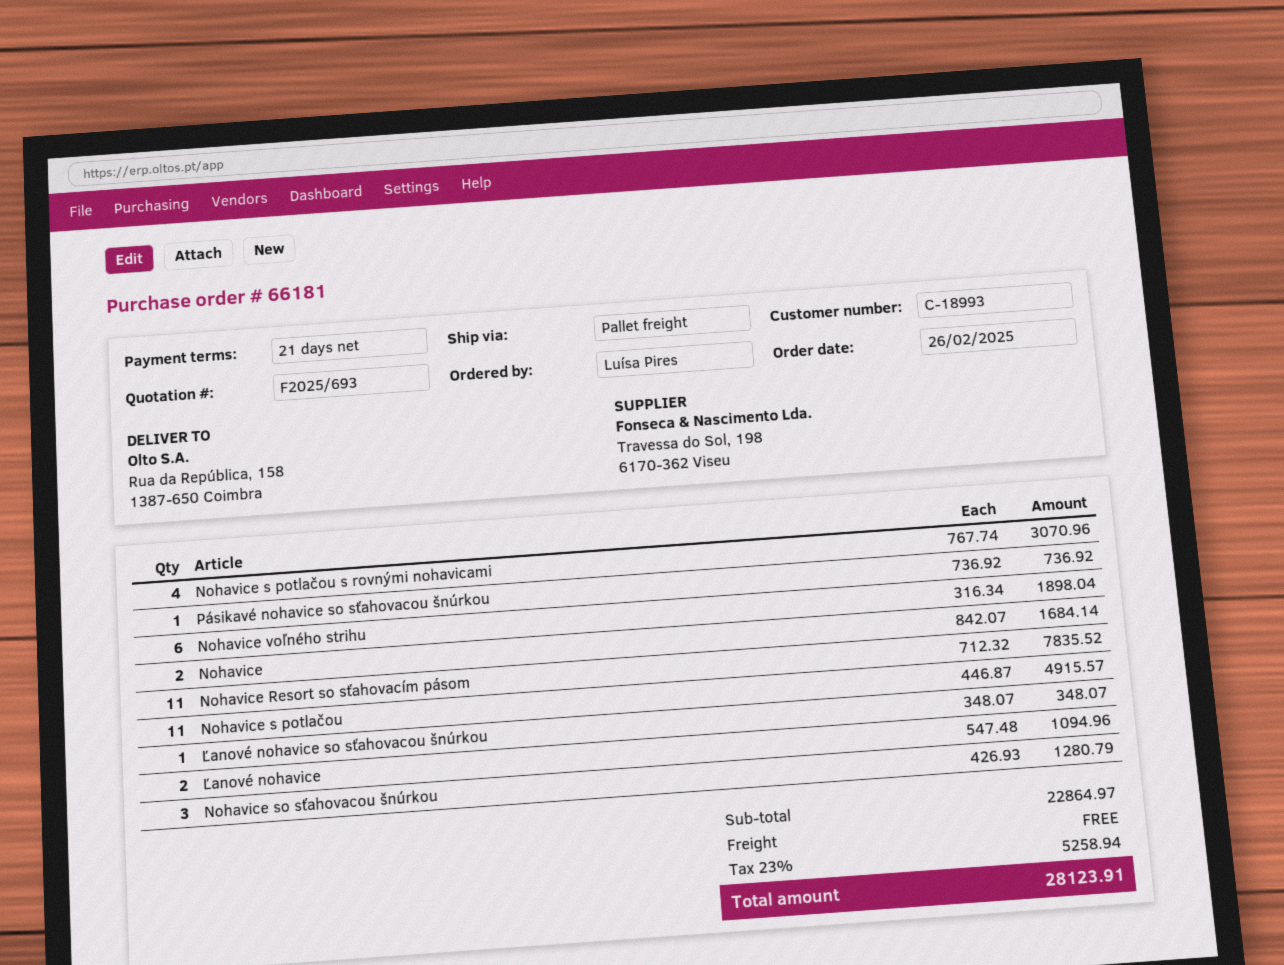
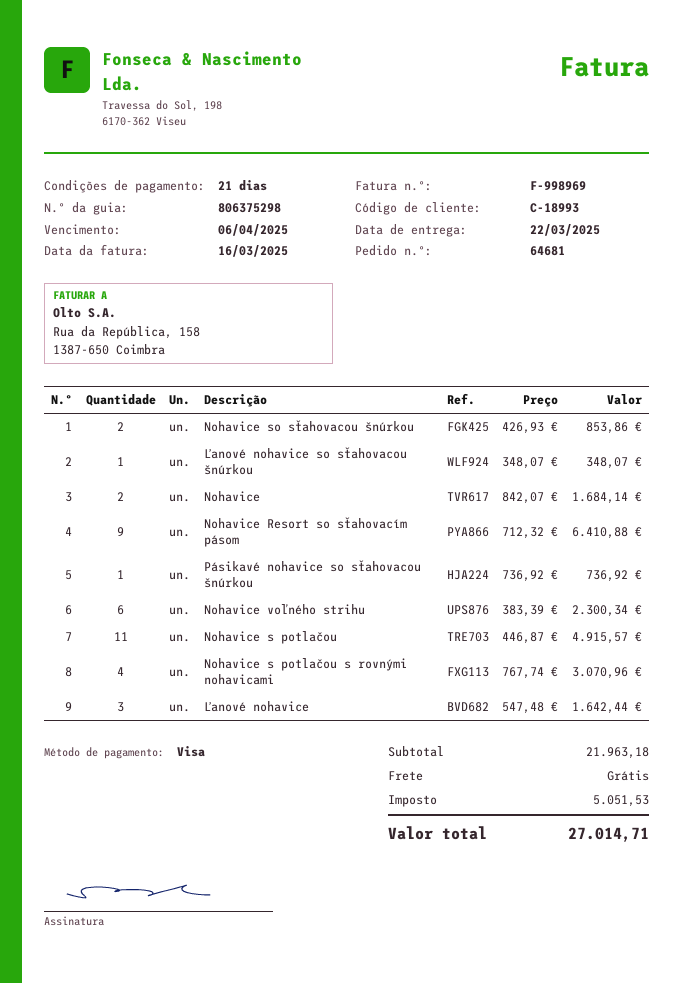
order number: 66181 -> 64681
Nohavice voľného strihu: 6 x 316.34 = 1898.04 -> 6 x 383.39 = 2300.34
Nohavice Resort so sťahovacím pásom: 11 x 712.32 = 7835.52 -> 9 x 712.32 = 6410.88
Ľanové nohavice: 2 x 547.48 = 1094.96 -> 3 x 547.48 = 1642.44
Nohavice so sťahovacou šnúrkou: 3 x 426.93 = 1280.79 -> 2 x 426.93 = 853.86
subtotal: 22864.97 -> 21963.18
tax: 5258.94 -> 5051.53
total: 28123.91 -> 27014.71

